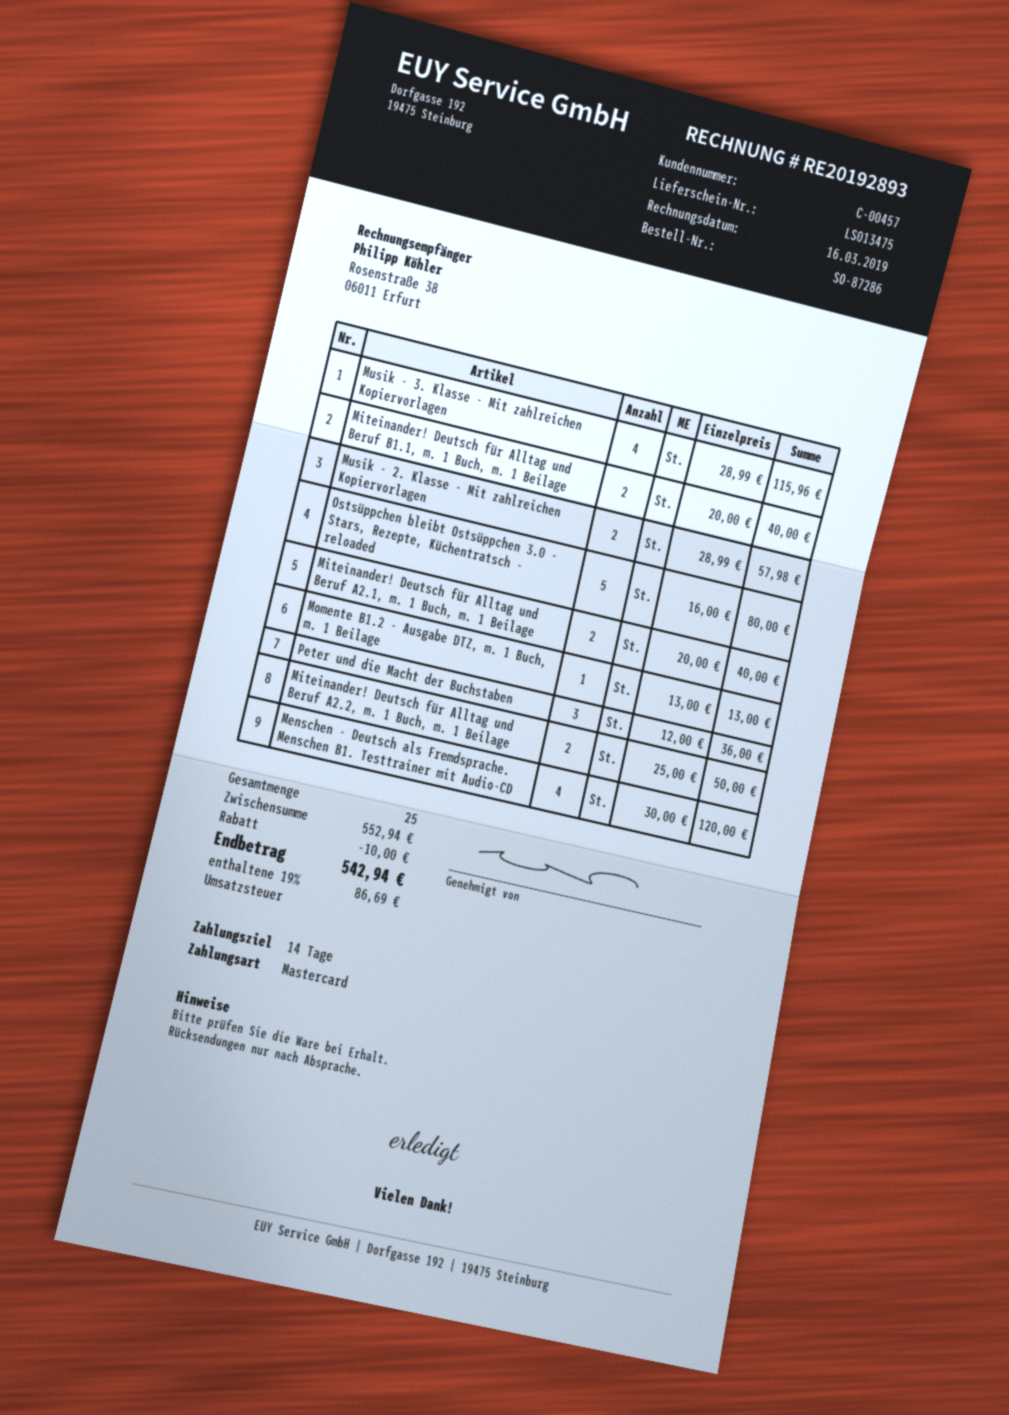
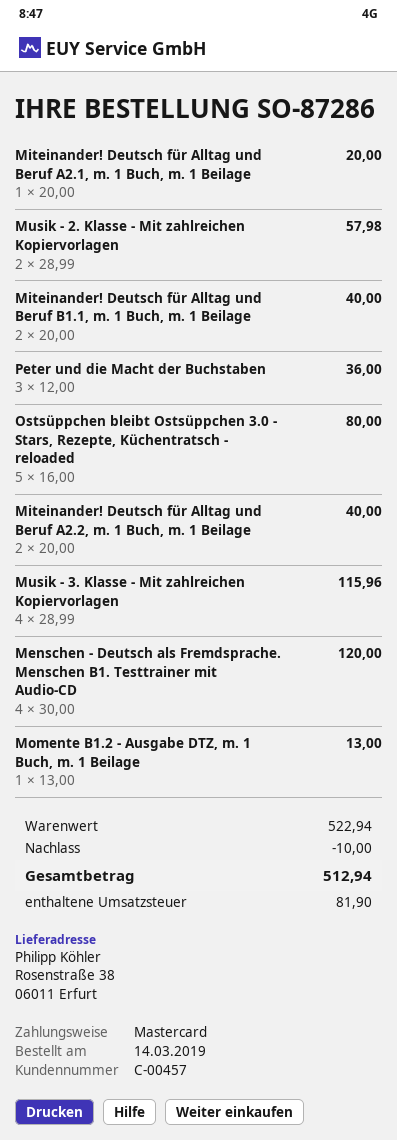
Miteinander! Deutsch für Alltag und Beruf A2.1, m. 1 Buch, m. 1 Beilage: 2 x 20.00 = 40.00 -> 1 x 20.00 = 20.00
Miteinander! Deutsch für Alltag und Beruf A2.2, m. 1 Buch, m. 1 Beilage: 2 x 25.00 = 50.00 -> 2 x 20.00 = 40.00
subtotal: 552.94 -> 522.94
tax: 86.69 -> 81.90
total: 542.94 -> 512.94

